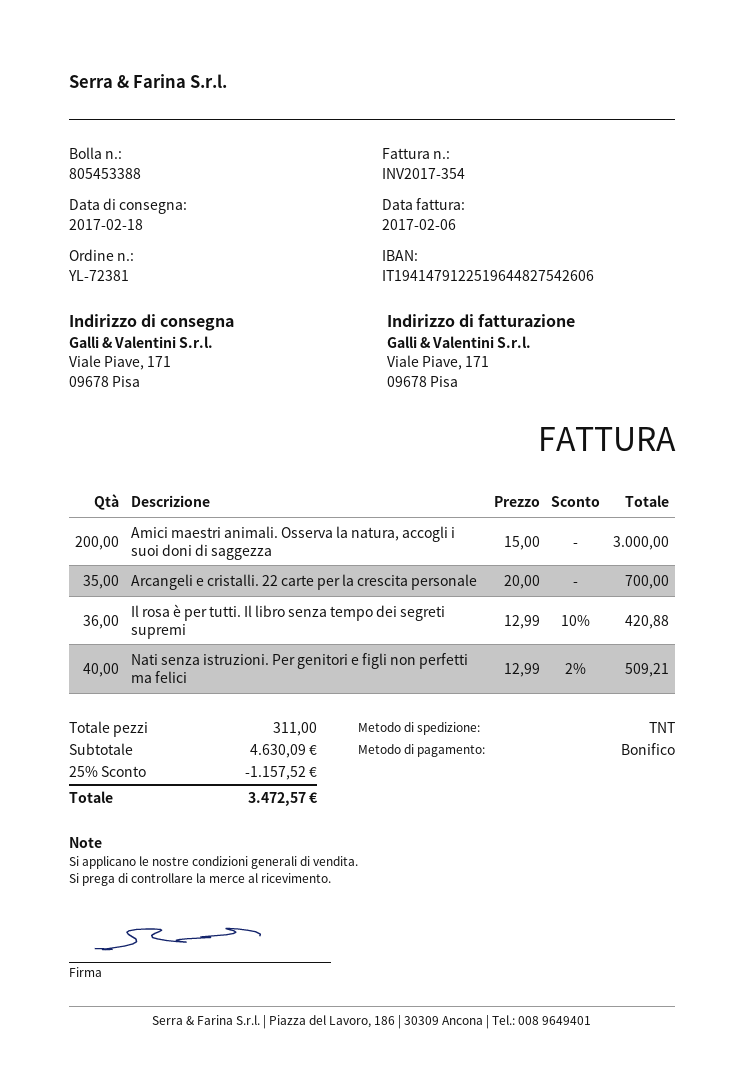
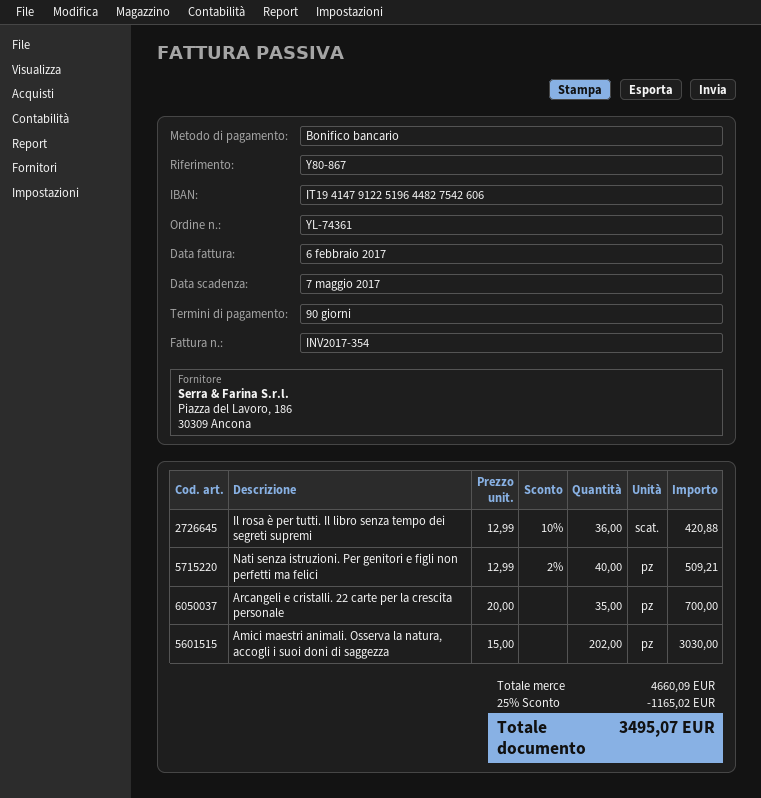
order number: YL-72381 -> YL-74361
Amici maestri animali. Osserva la natura, accogli i suoi doni di saggezza: 200 x 15.00 = 3000.00 -> 202 x 15.00 = 3030.00
subtotal: 4630.09 -> 4660.09
discount: 25% = 1157.52 -> 25% = 1165.02
total: 3472.57 -> 3495.07

